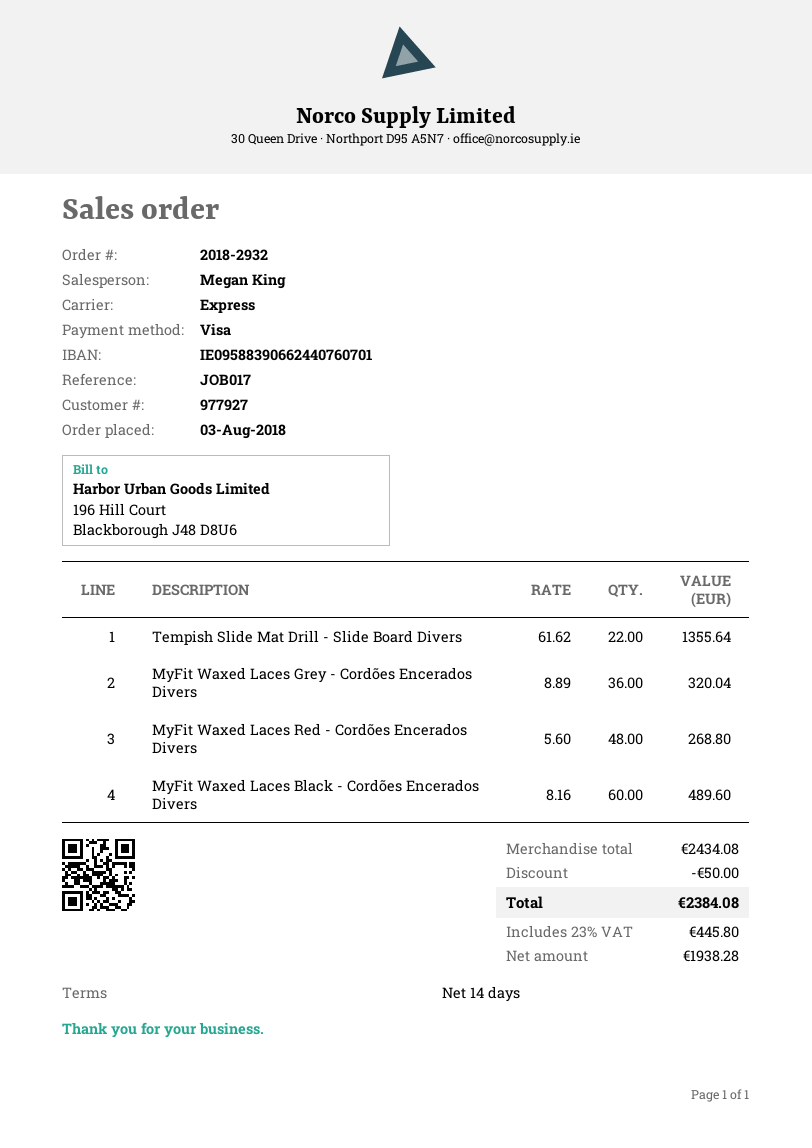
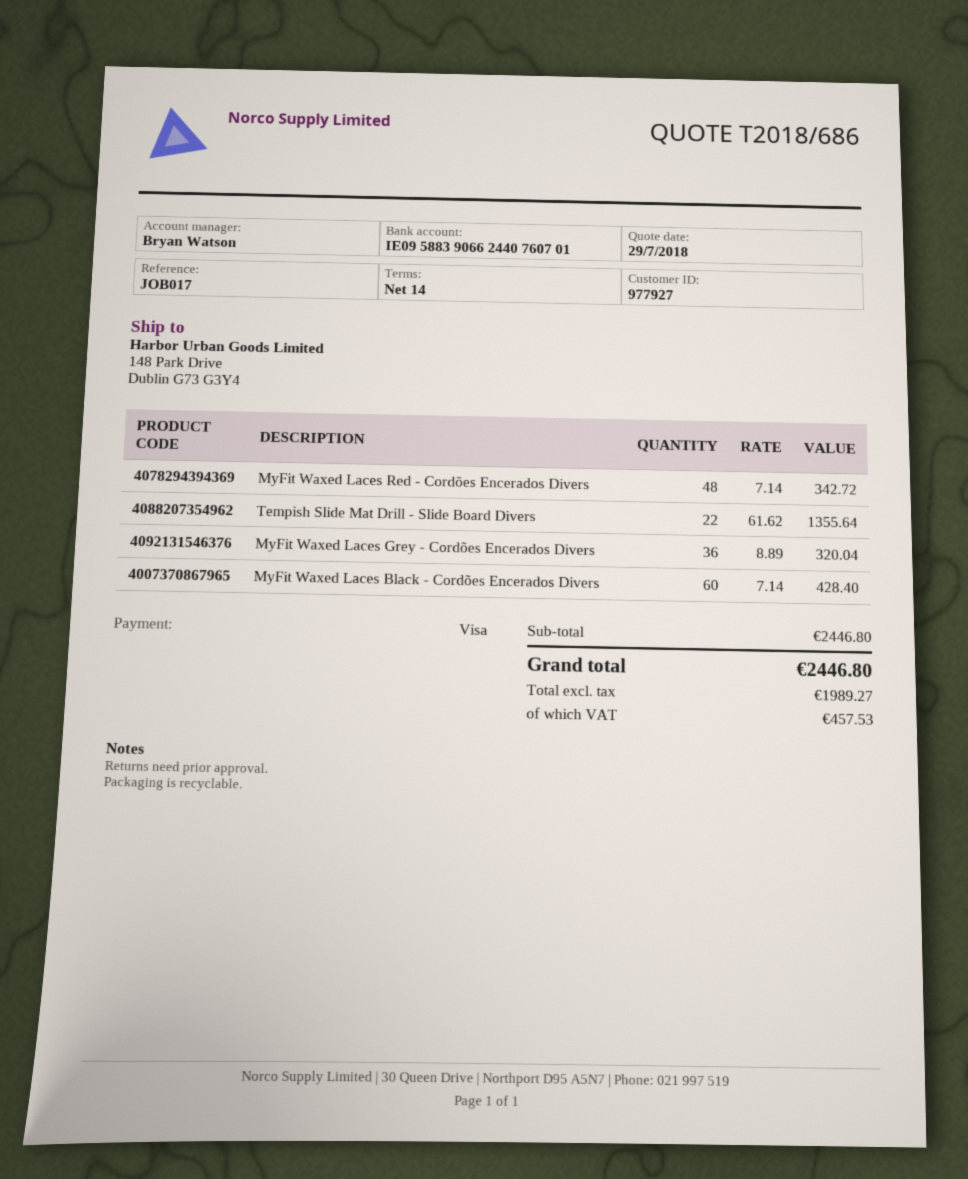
sales rep: Megan King -> Bryan Watson
MyFit Waxed Laces Red - Cordões Encerados Divers: 48 x 5.60 = 268.80 -> 48 x 7.14 = 342.72
MyFit Waxed Laces Black - Cordões Encerados Divers: 60 x 8.16 = 489.60 -> 60 x 7.14 = 428.40
subtotal: 2434.08 -> 2446.80
discount: 50.00 -> none
net: 1938.28 -> 1989.27
tax: 445.80 -> 457.53
total: 2384.08 -> 2446.80

